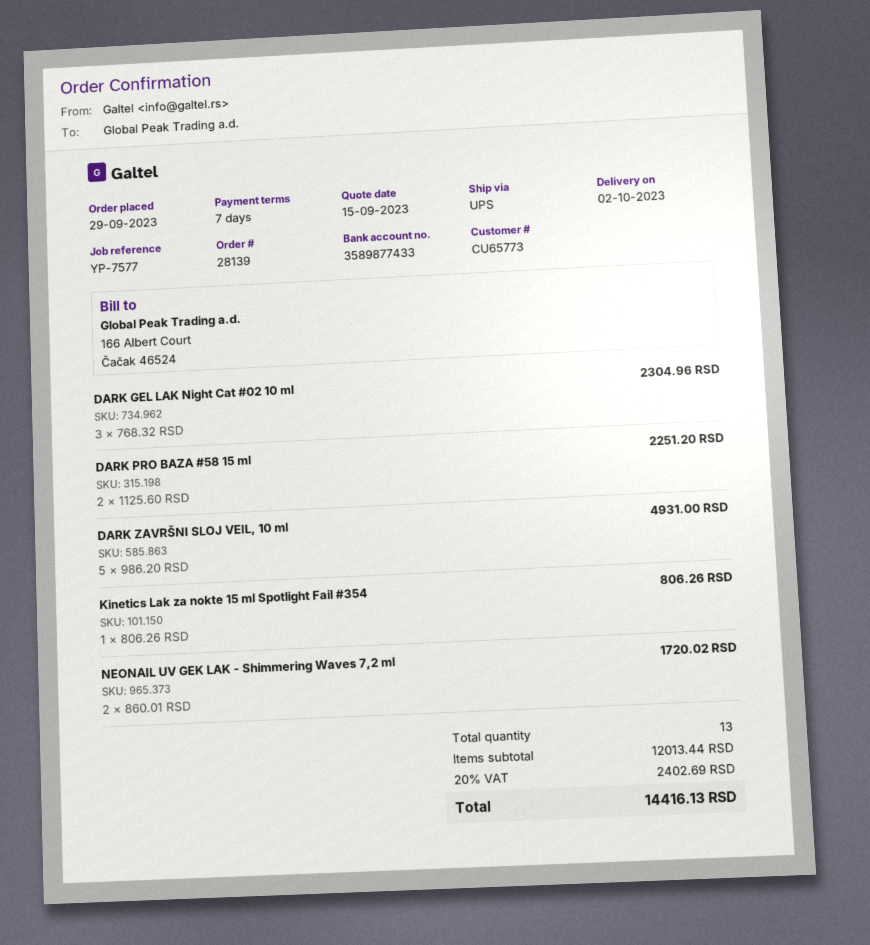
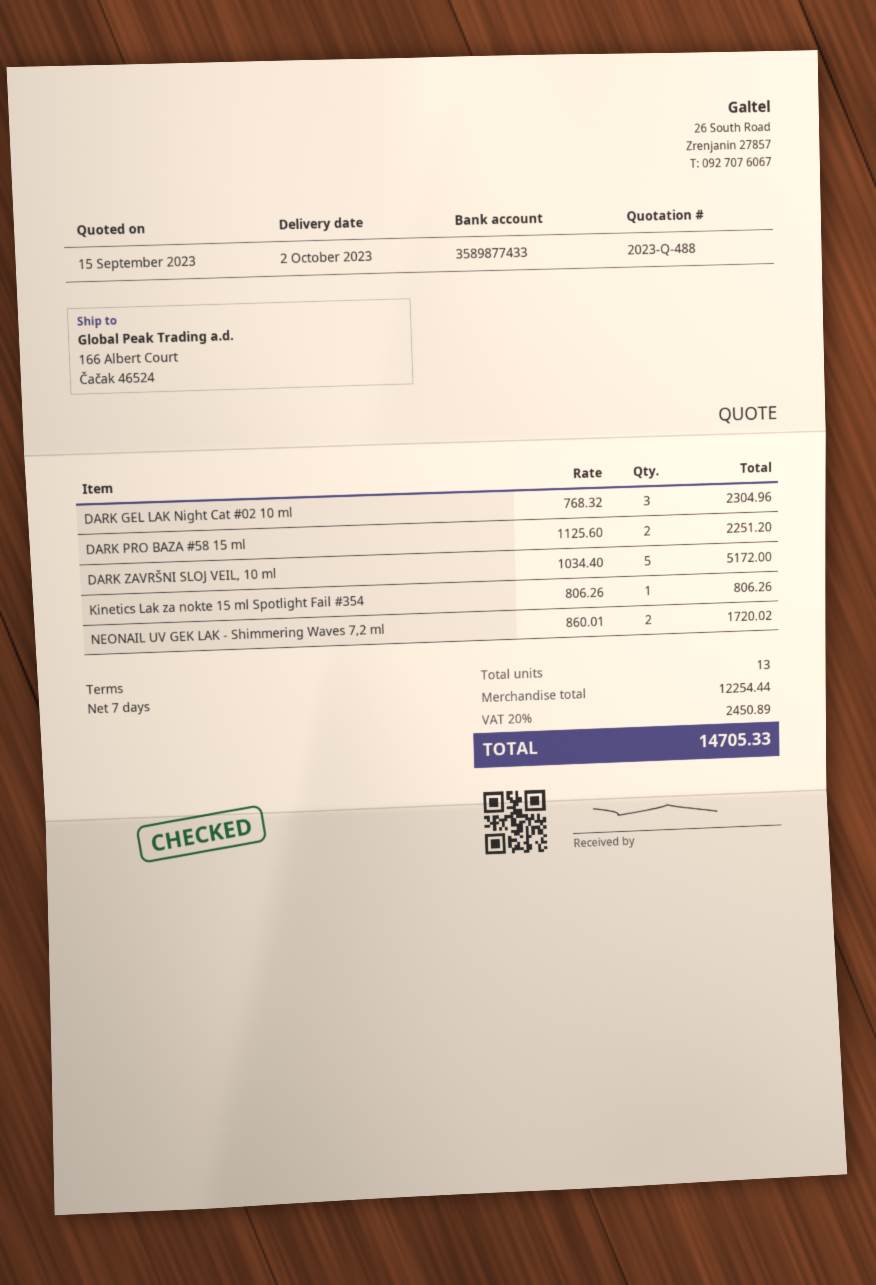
DARK ZAVRŠNI SLOJ VEIL, 10 ml: 5 x 986.20 = 4931.00 -> 5 x 1034.40 = 5172.00
subtotal: 12013.44 -> 12254.44
tax: 20% = 2402.69 -> 20% = 2450.89
total: 14416.13 -> 14705.33

